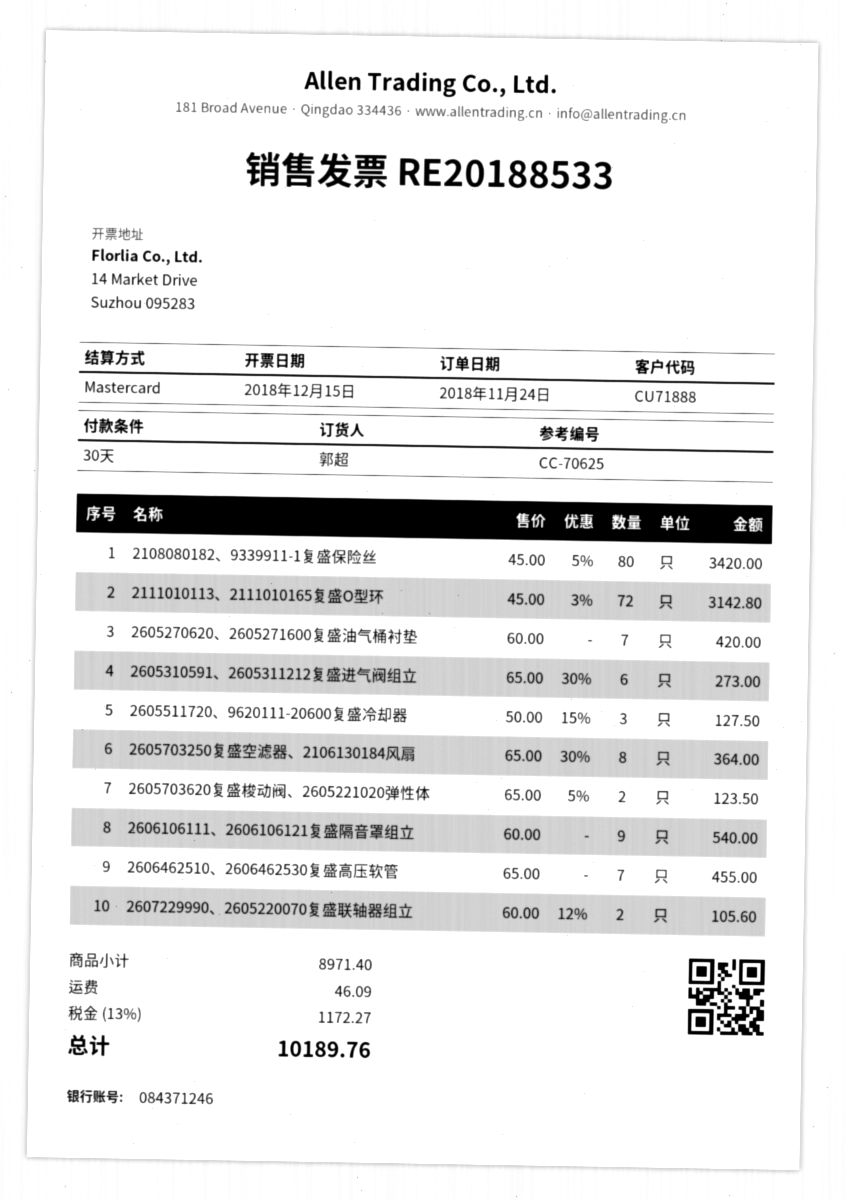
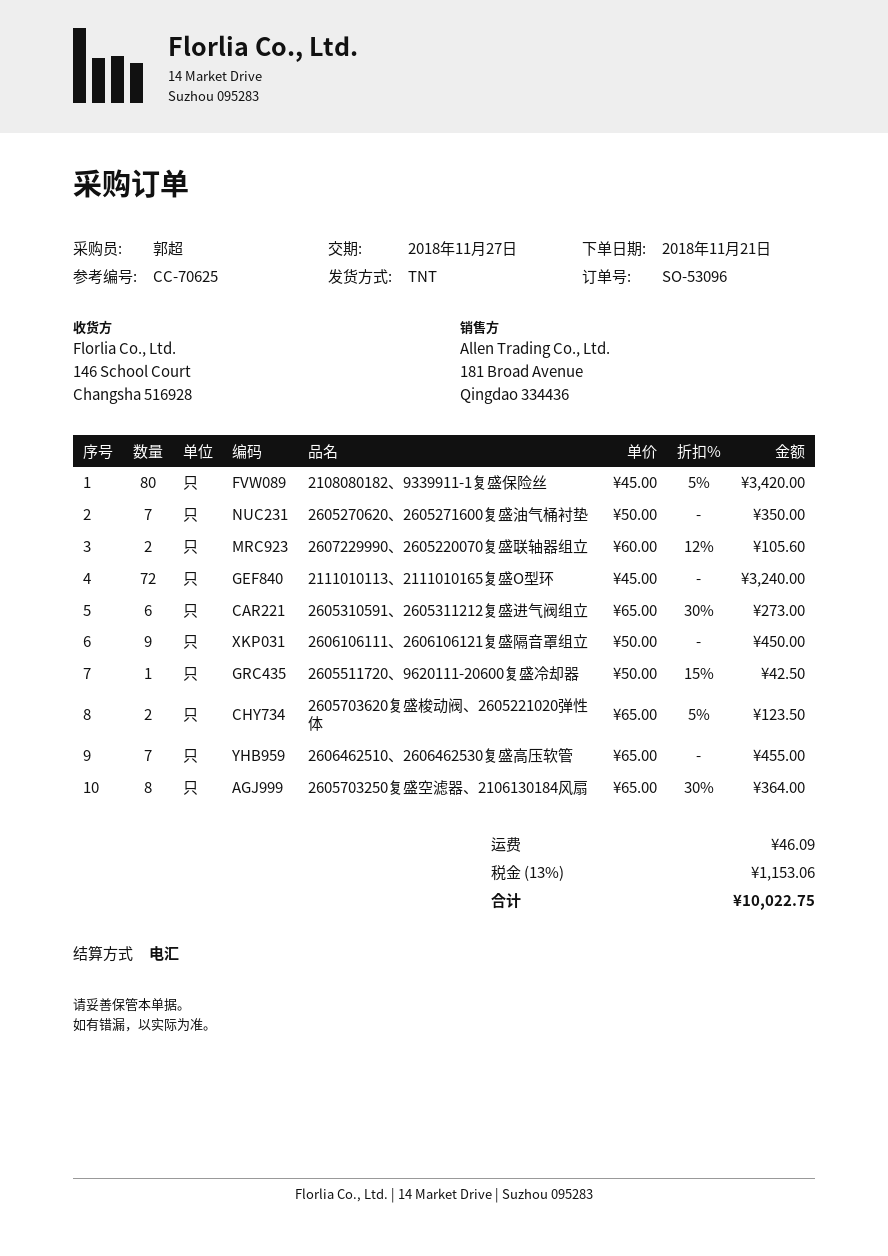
order date: 2018-11-24 -> 2018-11-21
payment method: Mastercard -> bank transfer
2111010113、2111010165复盛O型环: 72 x 45.00 - 3% = 3142.80 -> 72 x 45.00 = 3240.00
2605270620、2605271600复盛油气桶衬垫: 7 x 60.00 = 420.00 -> 7 x 50.00 = 350.00
2605511720、9620111-20600复盛冷却器: 3 x 50.00 - 15% = 127.50 -> 1 x 50.00 - 15% = 42.50
2606106111、2606106121复盛隔音罩组立: 9 x 60.00 = 540.00 -> 9 x 50.00 = 450.00
tax: 13% = 1172.27 -> 13% = 1153.06
total: 10189.76 -> 10022.75

